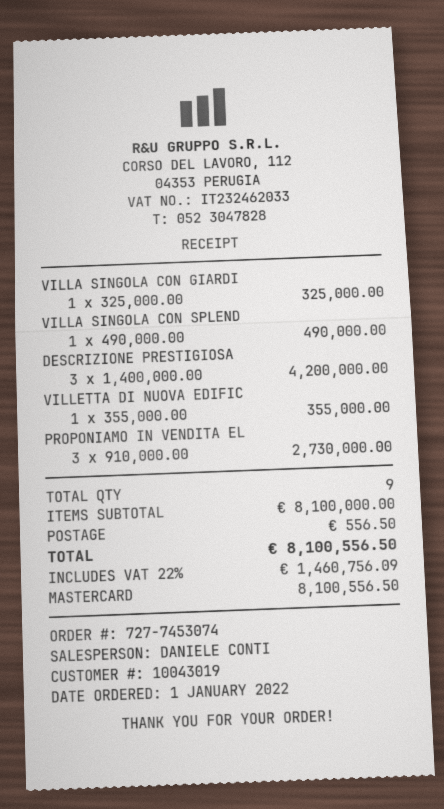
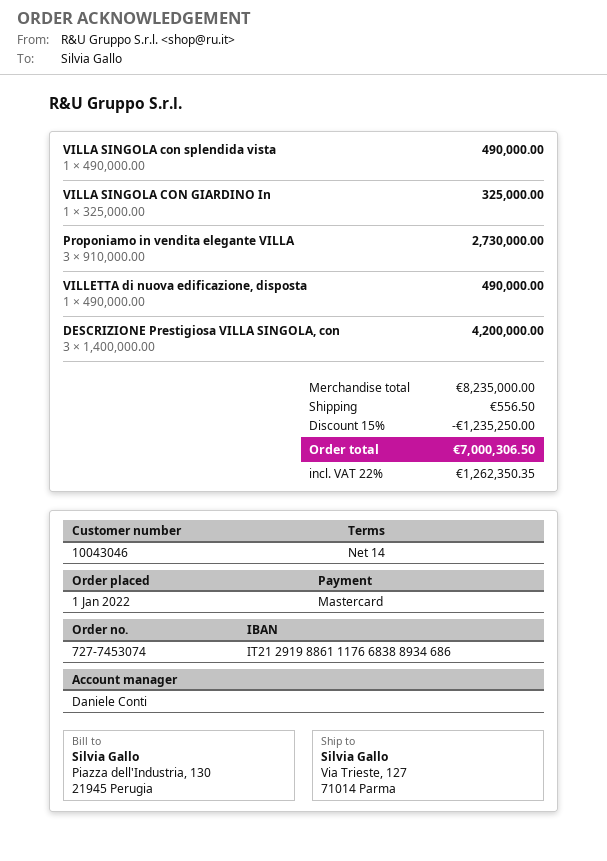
customer number: 10043019 -> 10043046
VILLETTA DI NUOVA EDIFIC: 1 x 355000.00 = 355000.00 -> 1 x 490000.00 = 490000.00
subtotal: 8100000.00 -> 8235000.00
discount: none -> 15% = 1235250.00
tax: 22% = 1460756.09 -> 22% = 1262350.35
total: 8100556.50 -> 7000306.50

